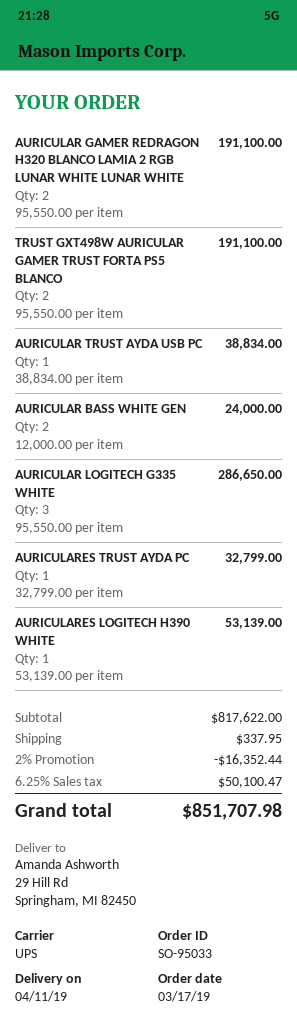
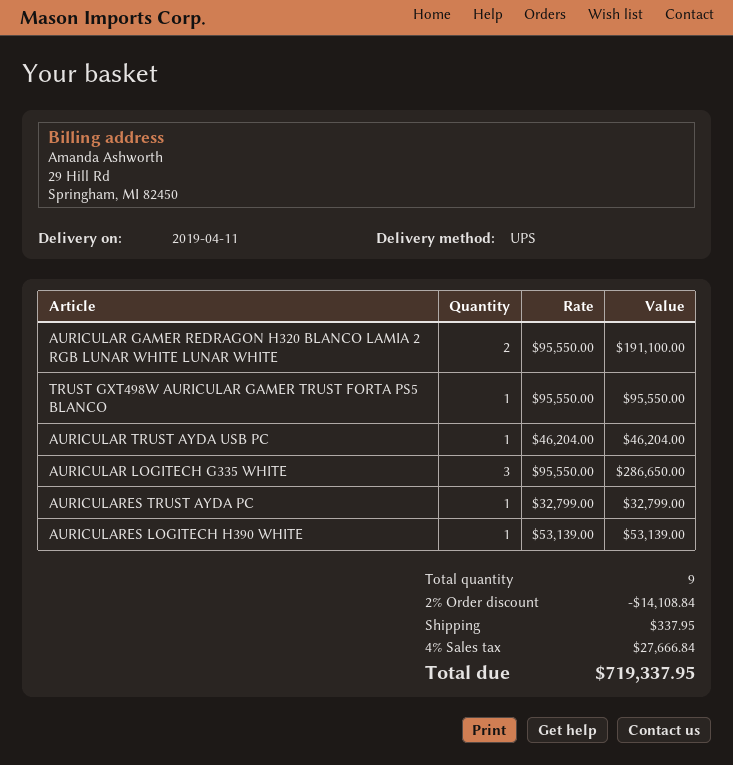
TRUST GXT498W AURICULAR GAMER TRUST FORTA PS5 BLANCO: 2 x 95550.00 = 191100.00 -> 1 x 95550.00 = 95550.00
AURICULAR TRUST AYDA USB PC: 1 x 38834.00 = 38834.00 -> 1 x 46204.00 = 46204.00
AURICULAR BASS WHITE GEN: 2 x 12000.00 = 24000.00 -> none
discount: 2% = 16352.44 -> 2% = 14108.84
tax: 6.25% = 50100.47 -> 4% = 27666.84
total: 851707.98 -> 719337.95

